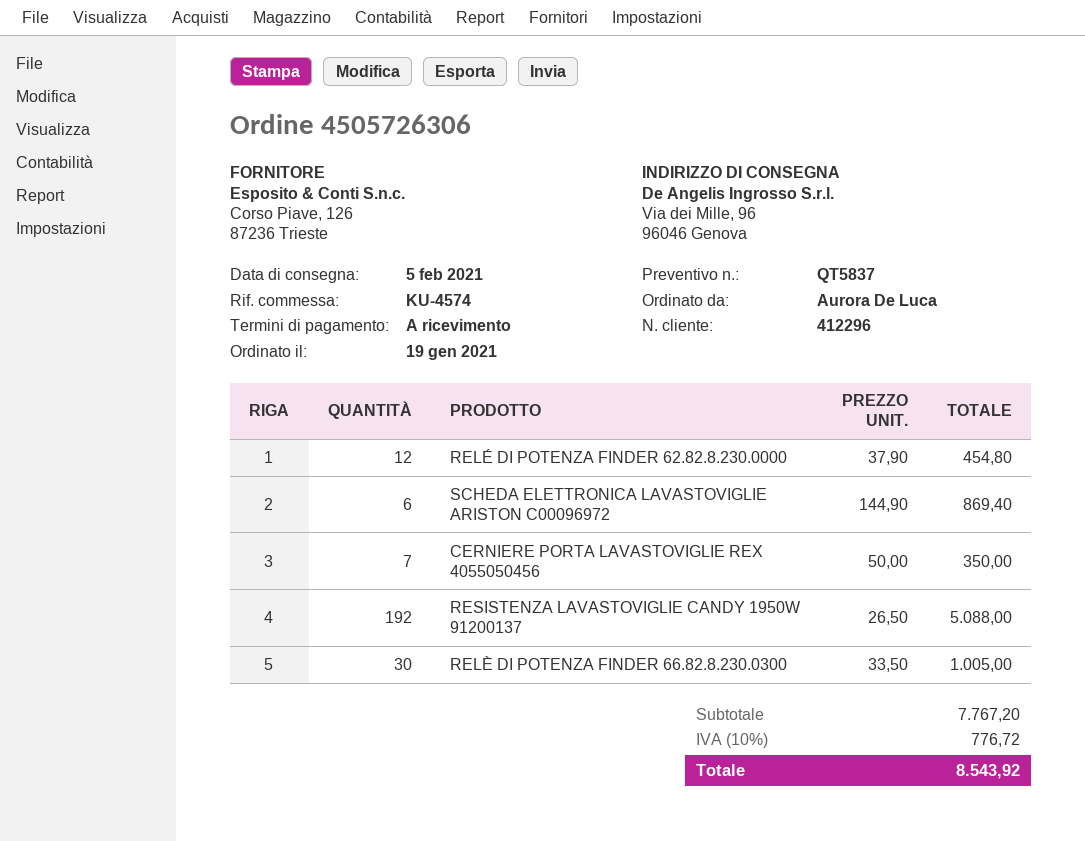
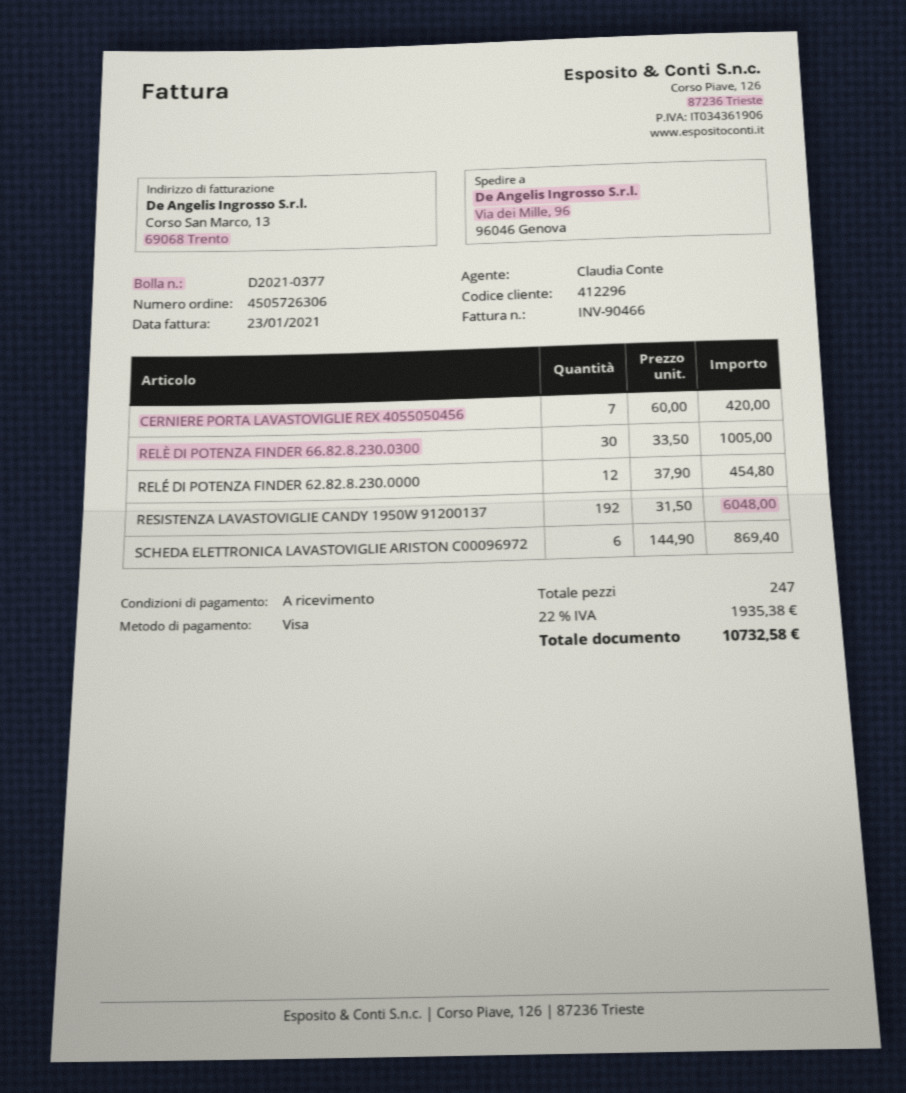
CERNIERE PORTA LAVASTOVIGLIE REX 4055050456: 7 x 50.00 = 350.00 -> 7 x 60.00 = 420.00
RESISTENZA LAVASTOVIGLIE CANDY 1950W 91200137: 192 x 26.50 = 5088.00 -> 192 x 31.50 = 6048.00
tax: 10% = 776.72 -> 22% = 1935.38
total: 8543.92 -> 10732.58

